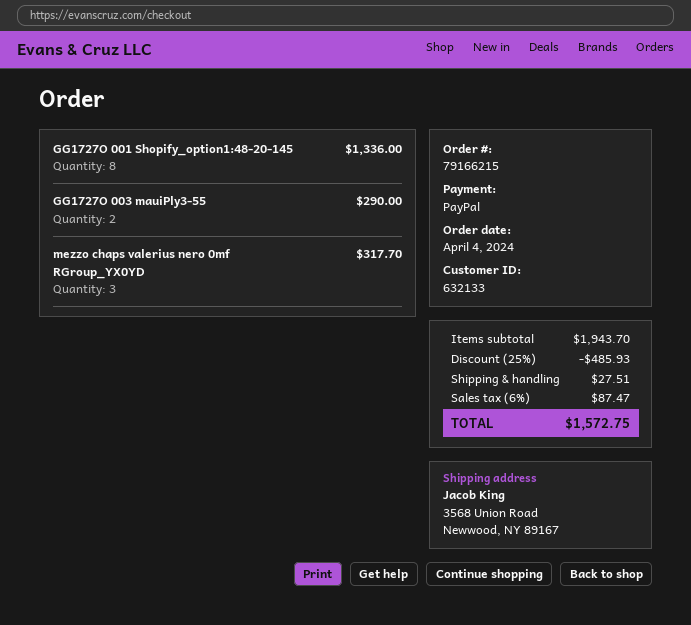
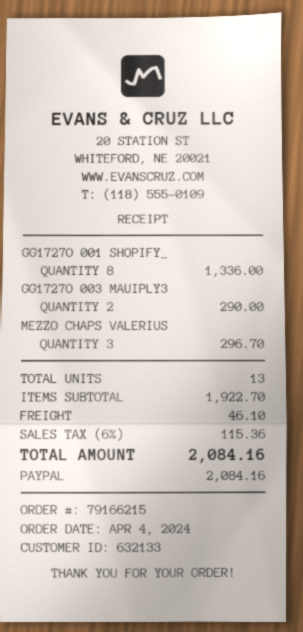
mezzo chaps valerius nero 0mf RGroup_YX0YD: 3 for 317.70 -> 3 for 296.70
subtotal: 1943.70 -> 1922.70
discount: 25% = 485.93 -> none
shipping: 27.51 -> 46.10
tax: 6% = 87.47 -> 6% = 115.36
total: 1572.75 -> 2084.16

